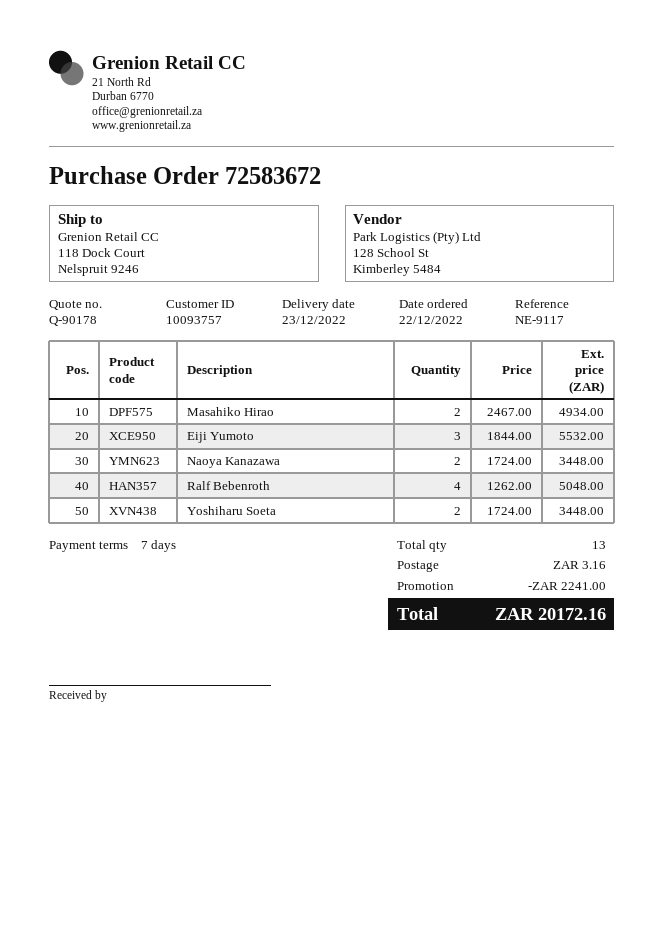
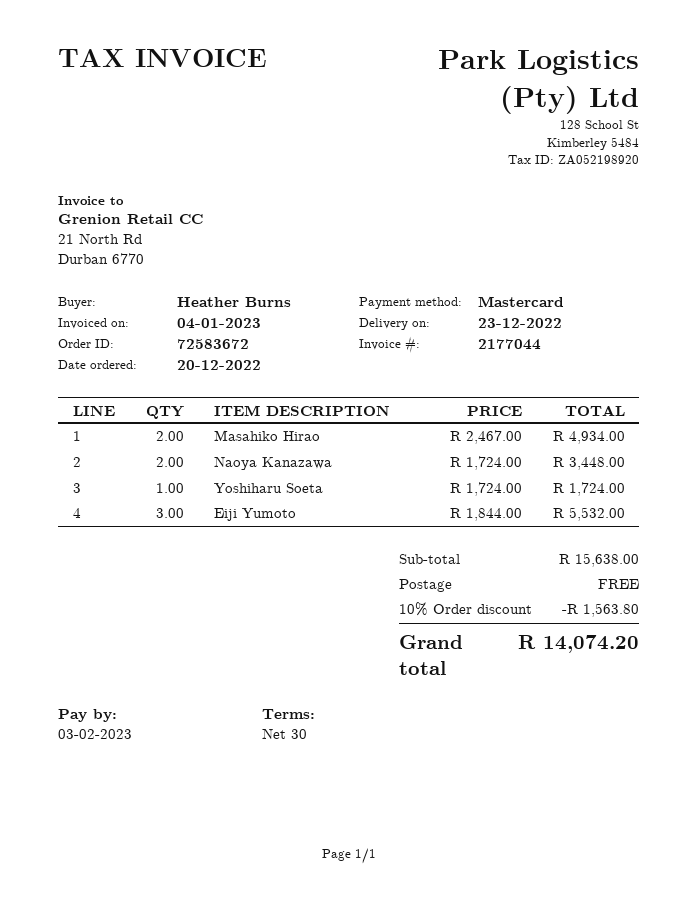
order date: 2022-12-22 -> 2022-12-20
payment terms: 7 days -> 30 days
Ralf Bebenroth: 4 x 1262.00 = 5048.00 -> none
Yoshiharu Soeta: 2 x 1724.00 = 3448.00 -> 1 x 1724.00 = 1724.00
discount: 2241.00 -> 1563.80
shipping: 3.16 -> 0.00
total: 20172.16 -> 14074.20

